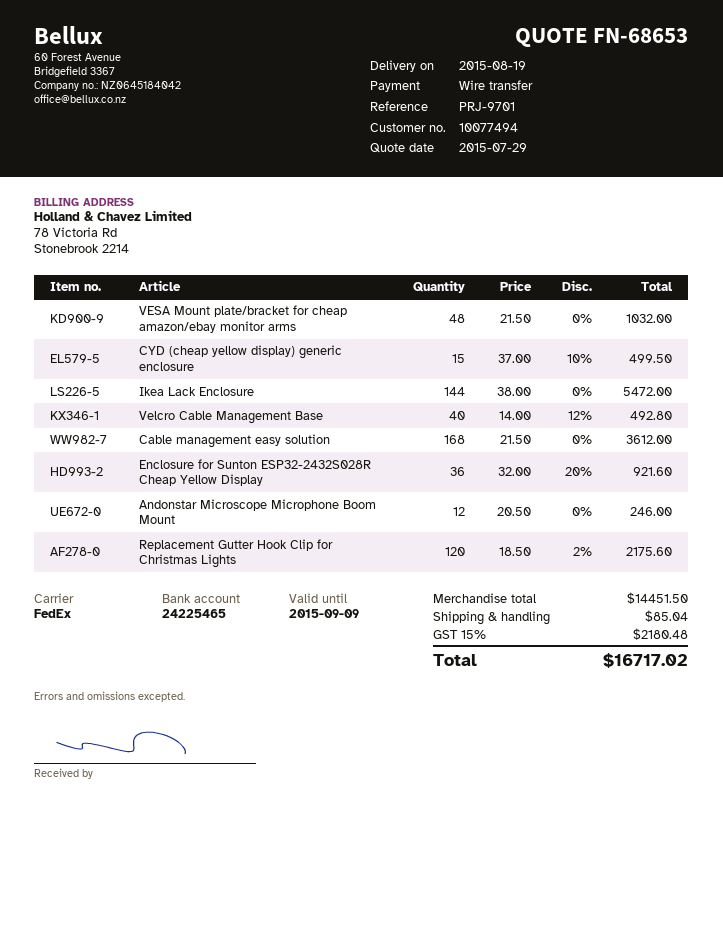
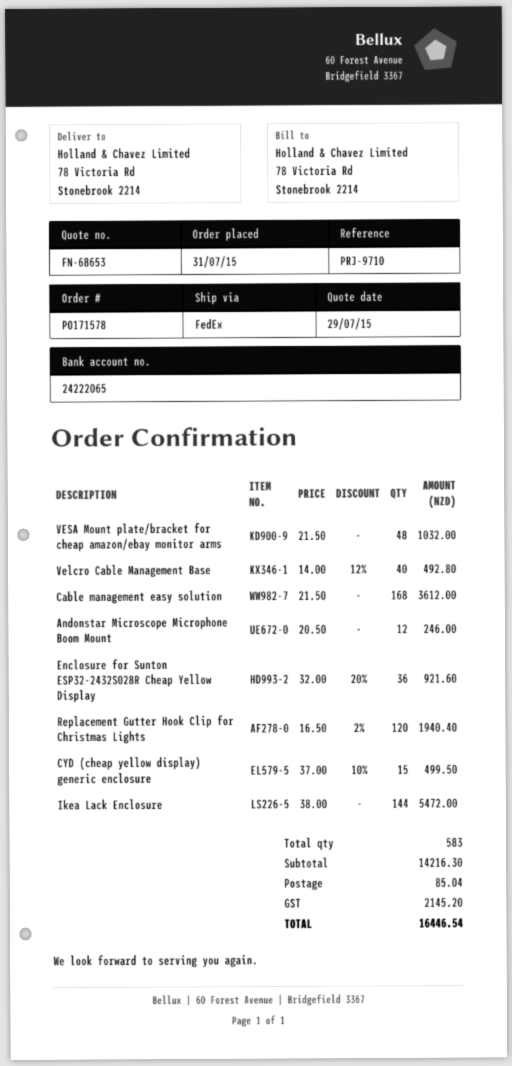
reference: PRJ-9701 -> PRJ-9710
bank account: 24225465 -> 24222065
Replacement Gutter Hook Clip for Christmas Lights: 120 x 18.50 - 2% = 2175.60 -> 120 x 16.50 - 2% = 1940.40
subtotal: 14451.50 -> 14216.30
tax: 2180.48 -> 2145.20
total: 16717.02 -> 16446.54

